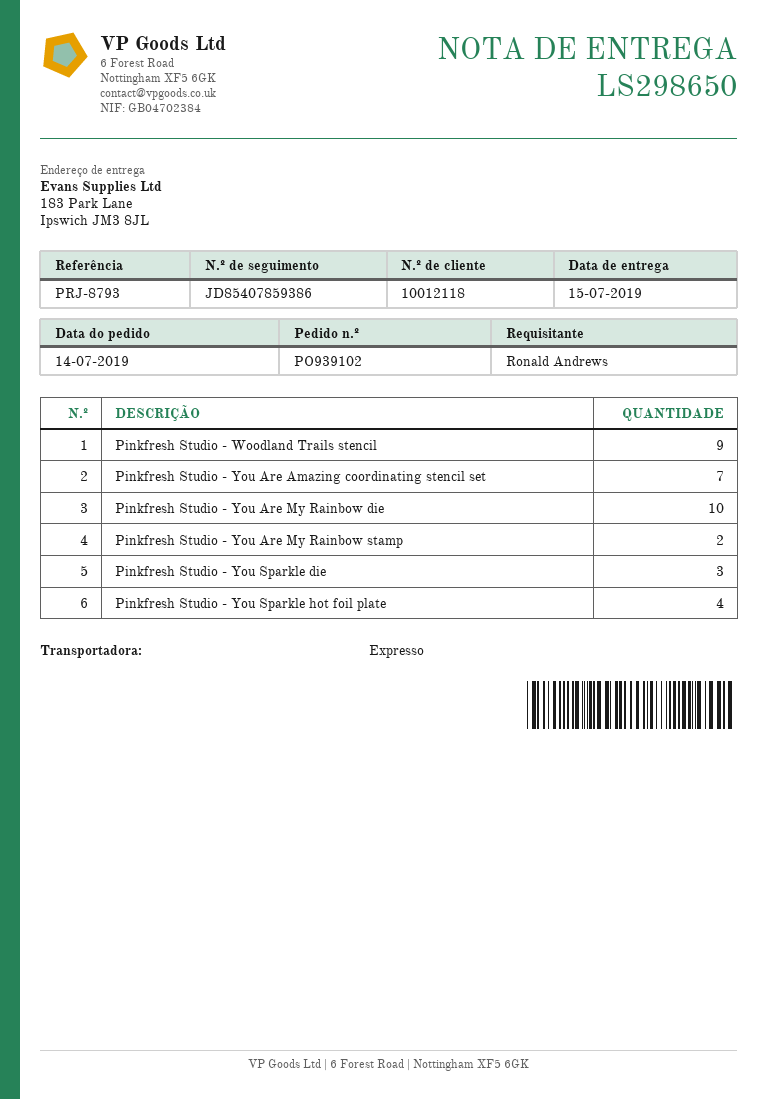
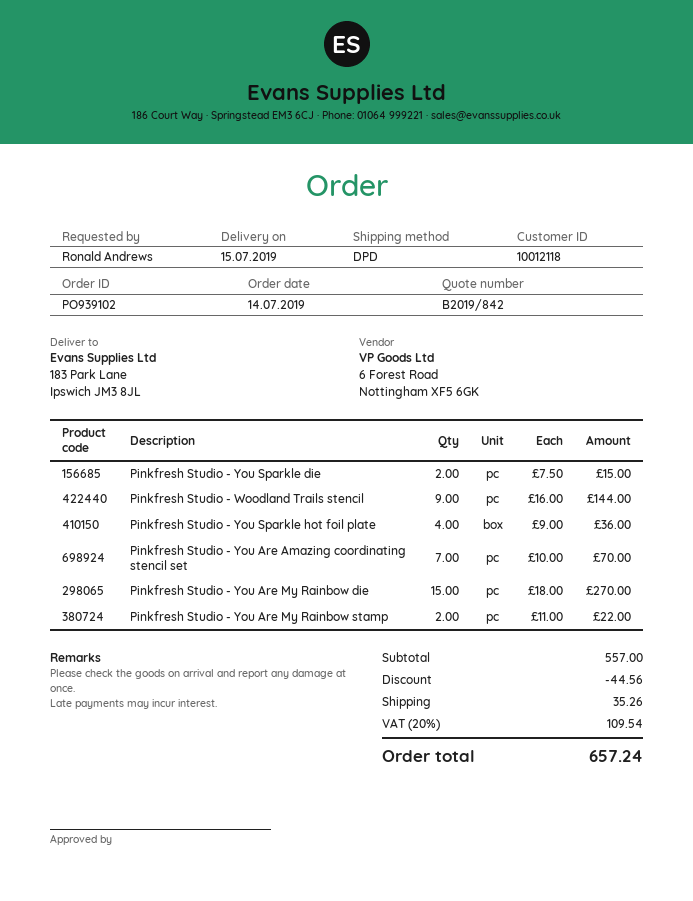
shipping method: express -> DPD
Pinkfresh Studio - You Are My Rainbow die: 10 -> 15
Pinkfresh Studio - You Sparkle die: 3 -> 2

